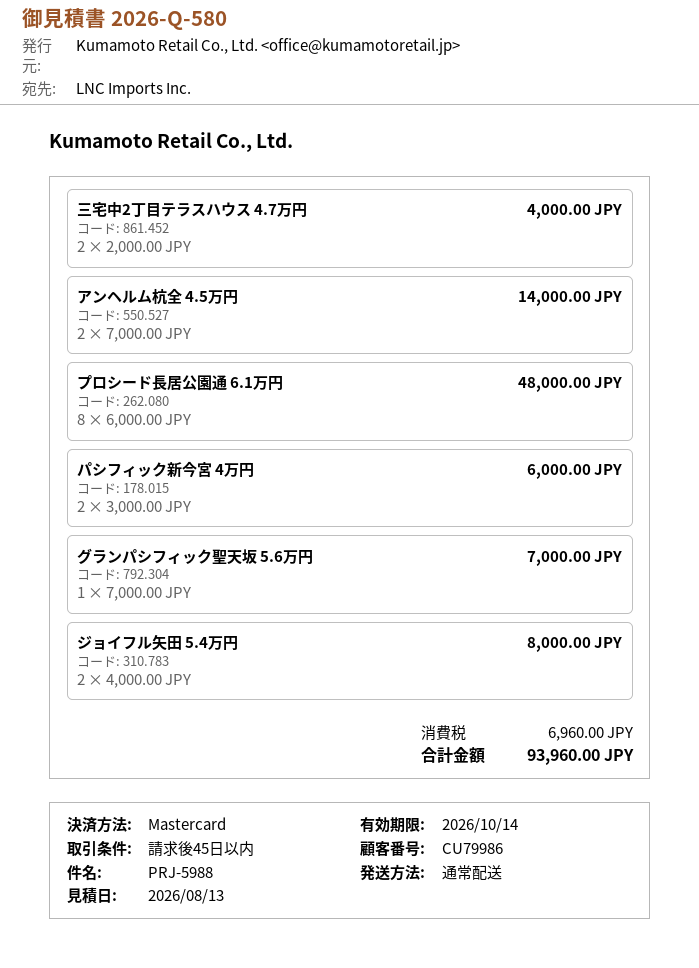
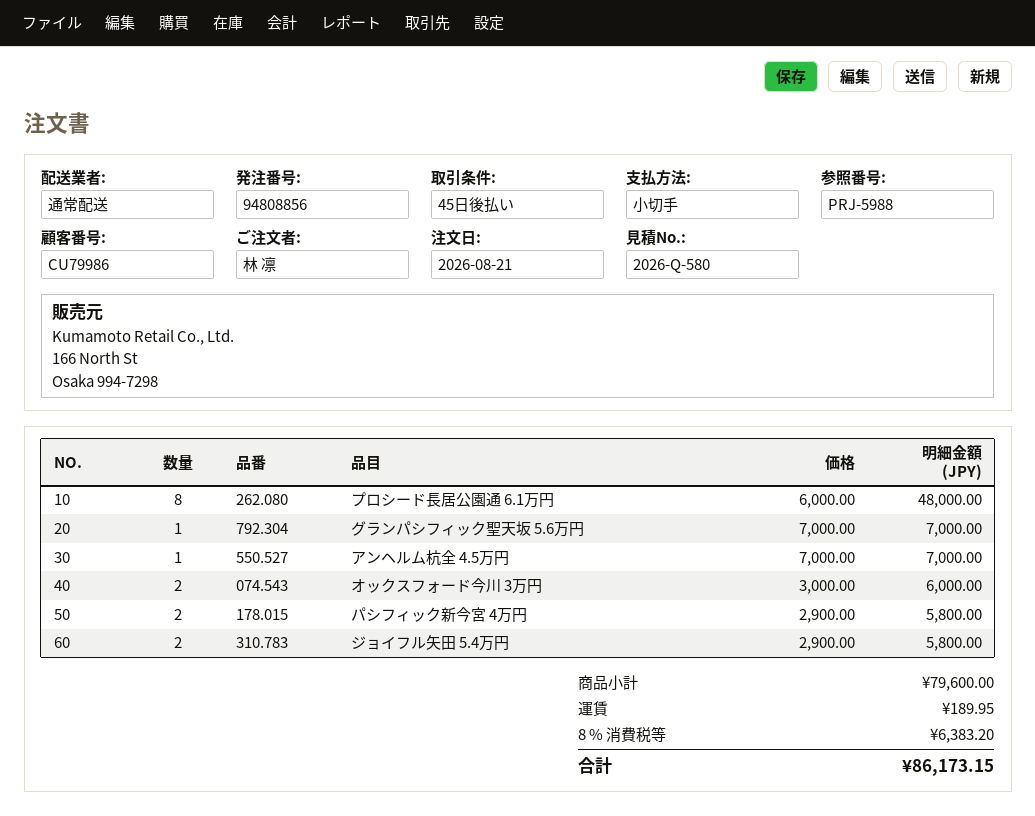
payment method: Mastercard -> cheque
三宅中2丁目テラスハウス 4.7万円: 2 x 2000.00 = 4000.00 -> none
アンヘルム杭全 4.5万円: 2 x 7000.00 = 14000.00 -> 1 x 7000.00 = 7000.00
パシフィック新今宮 4万円: 2 x 3000.00 = 6000.00 -> 2 x 2900.00 = 5800.00
ジョイフル矢田 5.4万円: 2 x 4000.00 = 8000.00 -> 2 x 2900.00 = 5800.00
オックスフォード今川 3万円: none -> 2 x 3000.00 = 6000.00
shipping: none -> 189.95
tax: 6960.00 -> 6383.20
total: 93960.00 -> 86173.15

